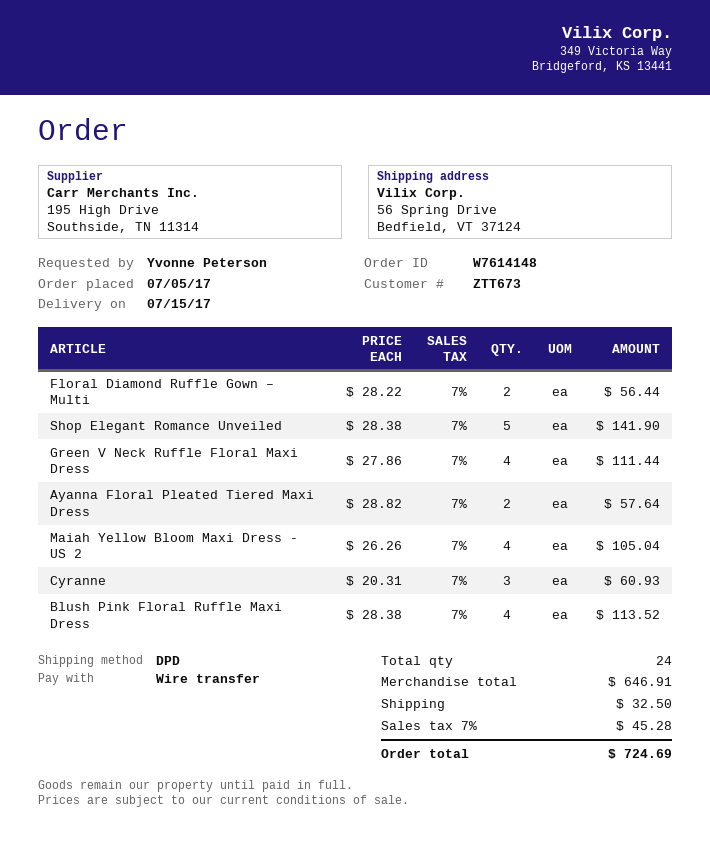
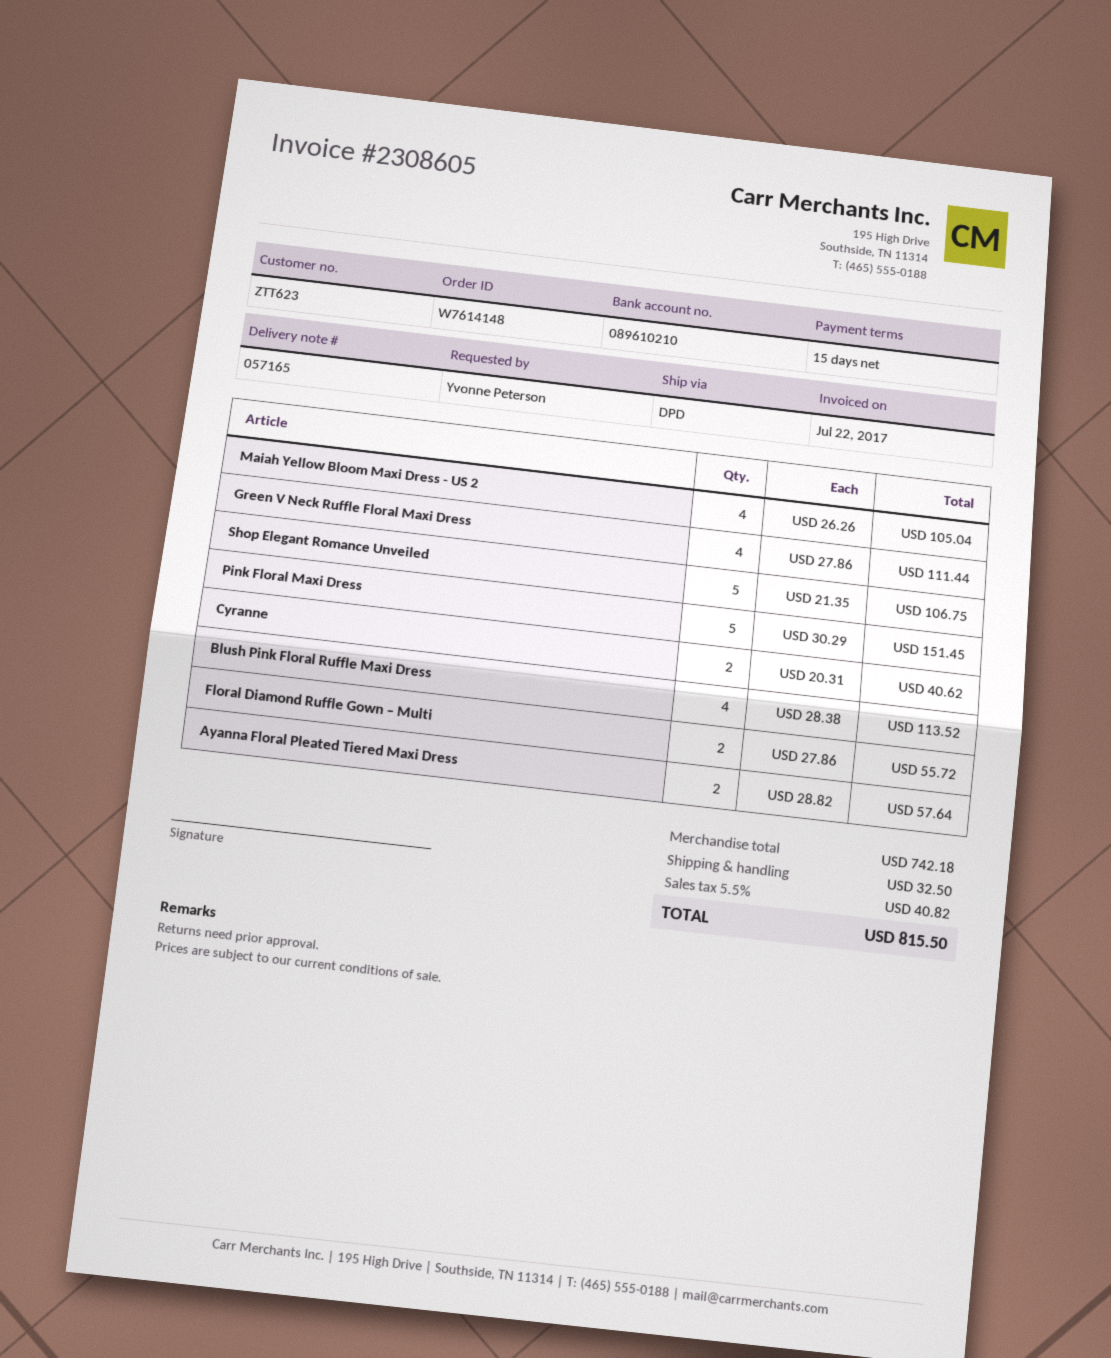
customer number: ZTT673 -> ZTT623
Floral Diamond Ruffle Gown – Multi: 2 x 28.22 = 56.44 -> 2 x 27.86 = 55.72
Shop Elegant Romance Unveiled: 5 x 28.38 = 141.90 -> 5 x 21.35 = 106.75
Cyranne: 3 x 20.31 = 60.93 -> 2 x 20.31 = 40.62
Pink Floral Maxi Dress: none -> 5 x 30.29 = 151.45
subtotal: 646.91 -> 742.18
tax: 7% = 45.28 -> 5.5% = 40.82
total: 724.69 -> 815.50

